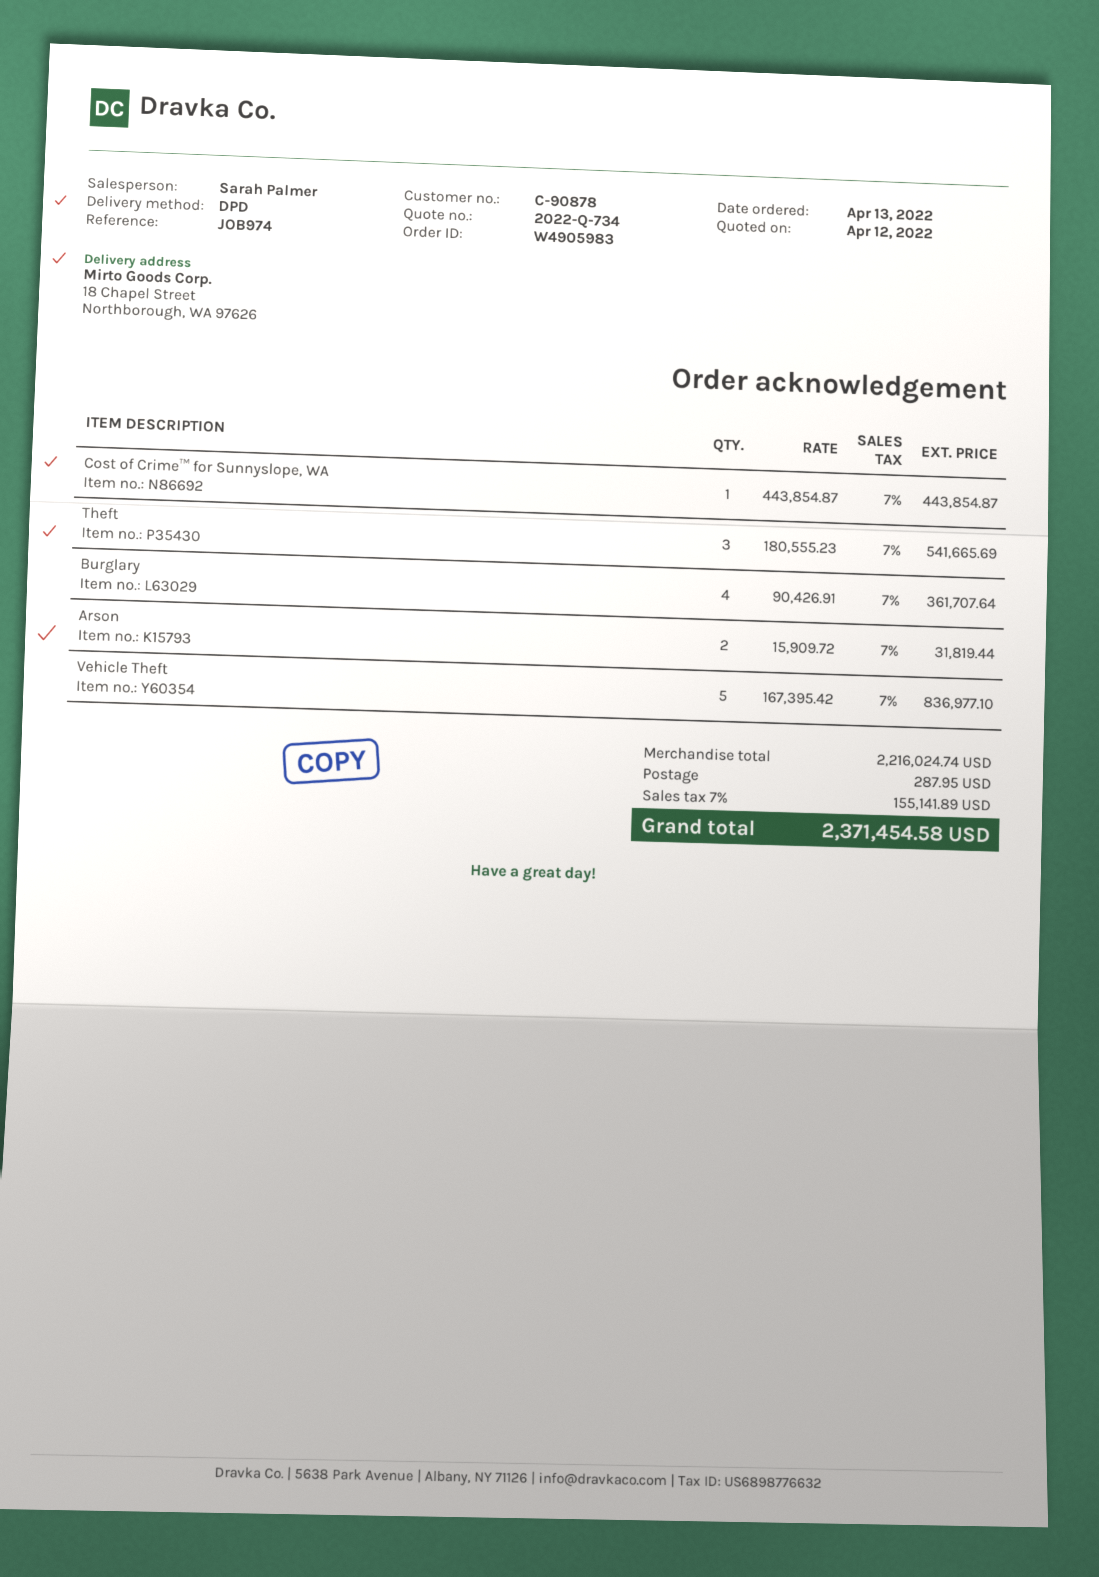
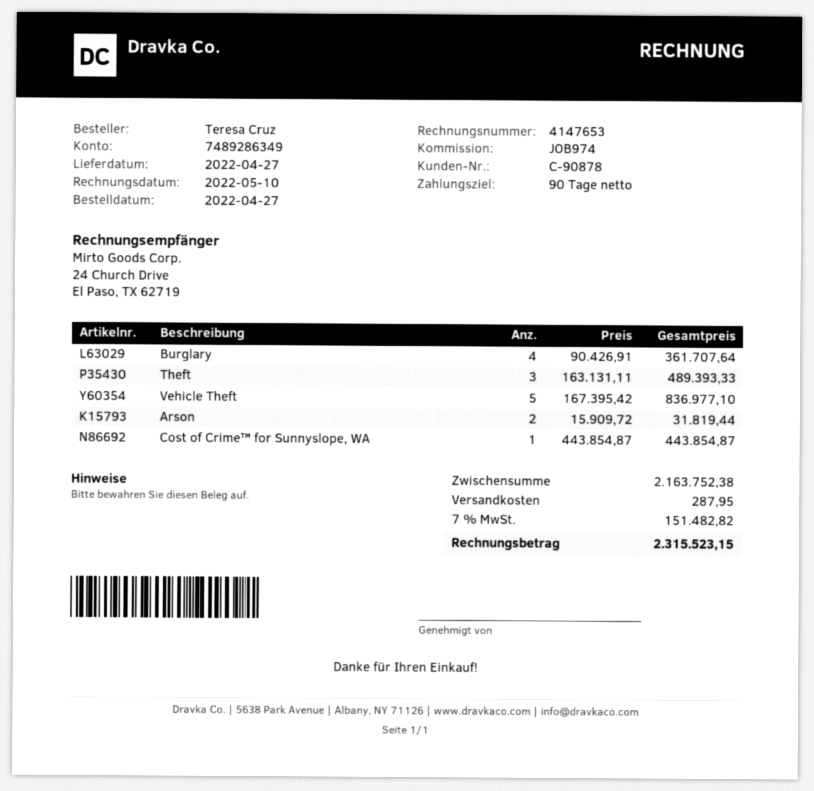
order date: 2022-04-13 -> 2022-04-27
Theft: 3 x 180555.23 = 541665.69 -> 3 x 163131.11 = 489393.33
subtotal: 2216024.74 -> 2163752.38
tax: 7% = 155141.89 -> 7% = 151482.82
total: 2371454.58 -> 2315523.15

